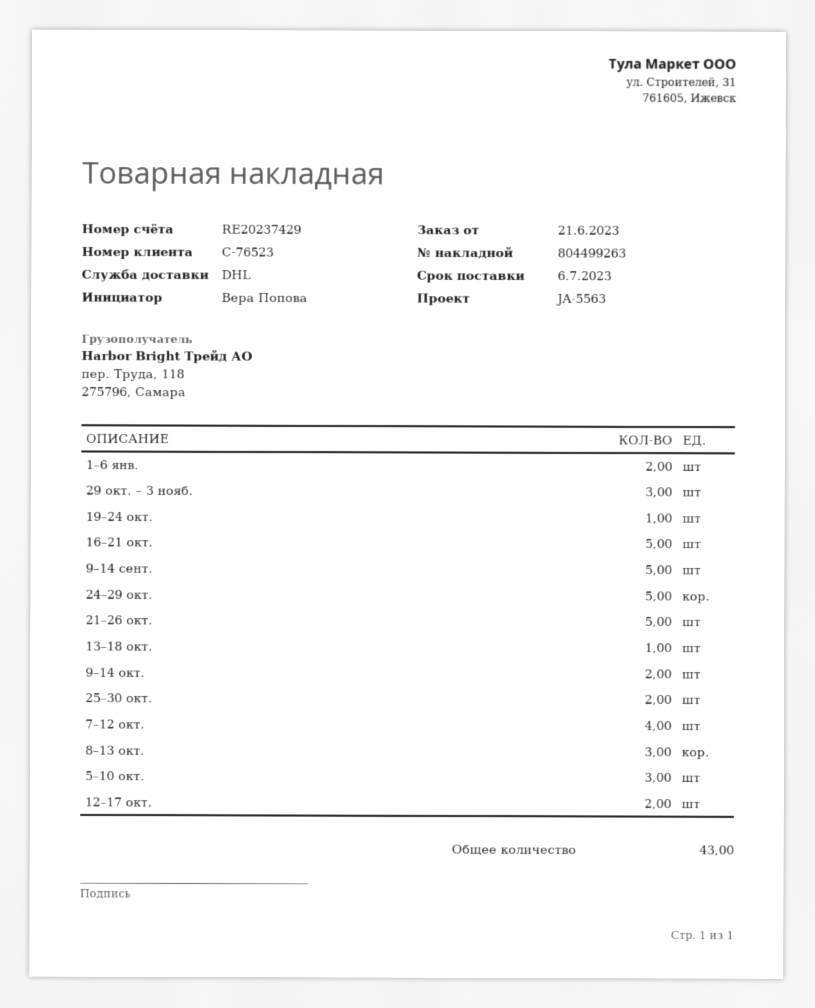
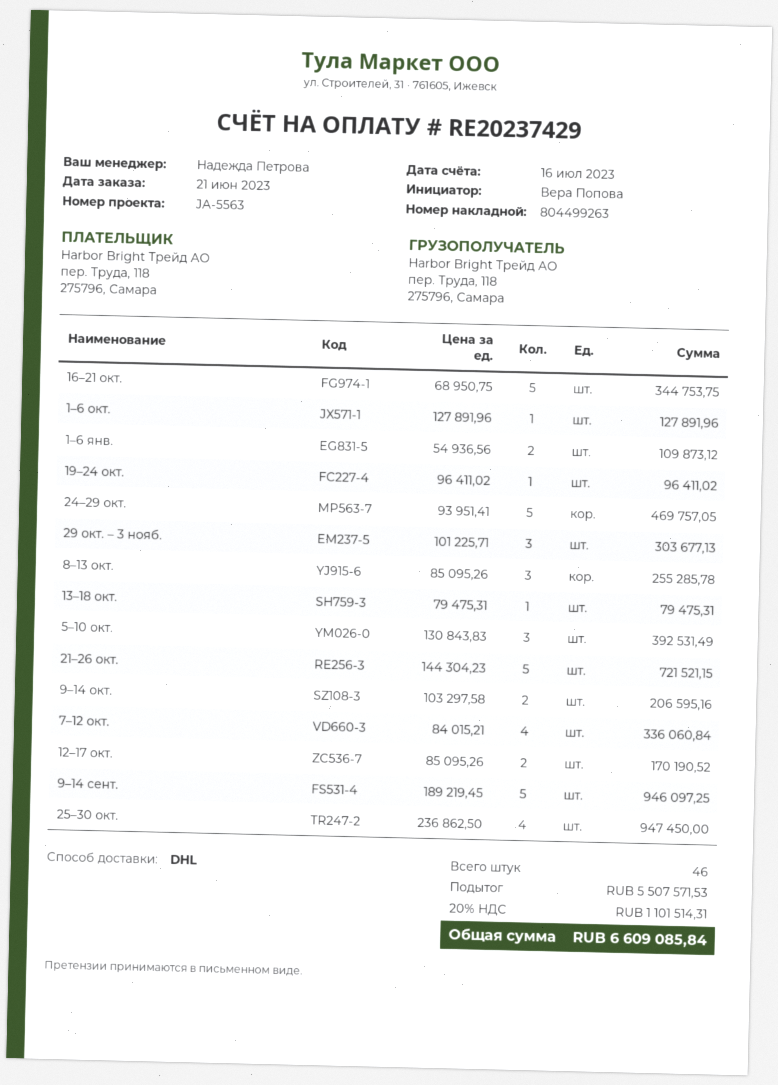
25–30 окт.: 2 -> 4
1–6 окт.: none -> 1
total quantity: 43 -> 46

